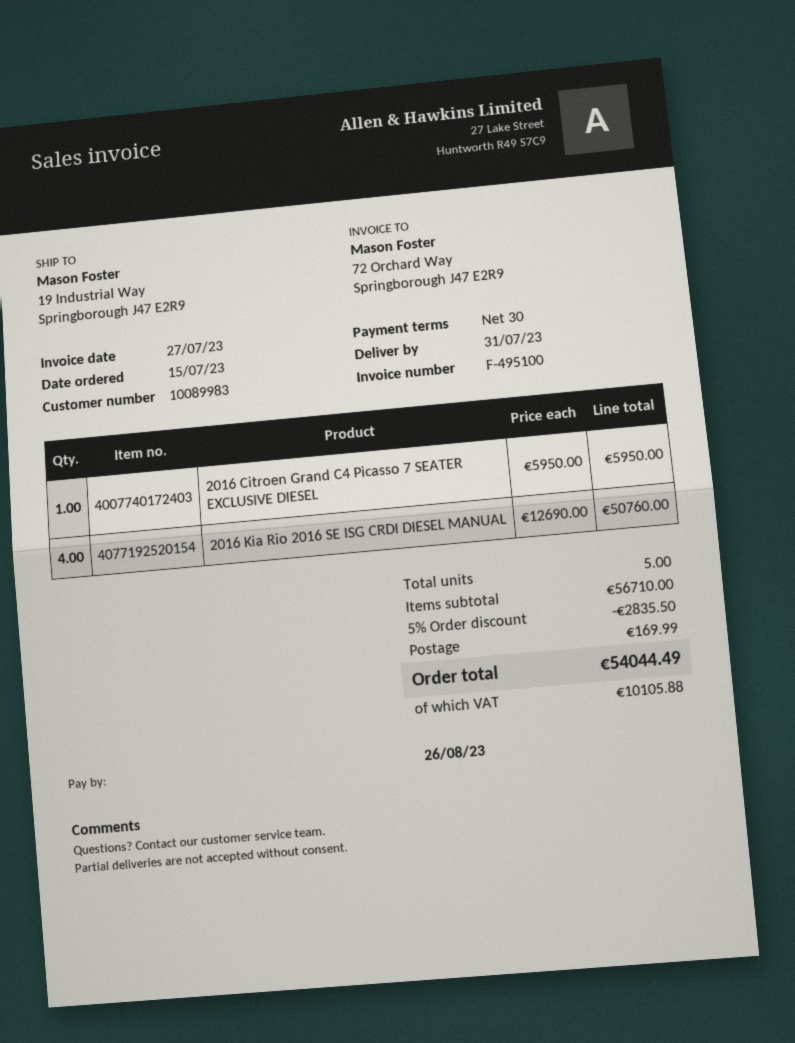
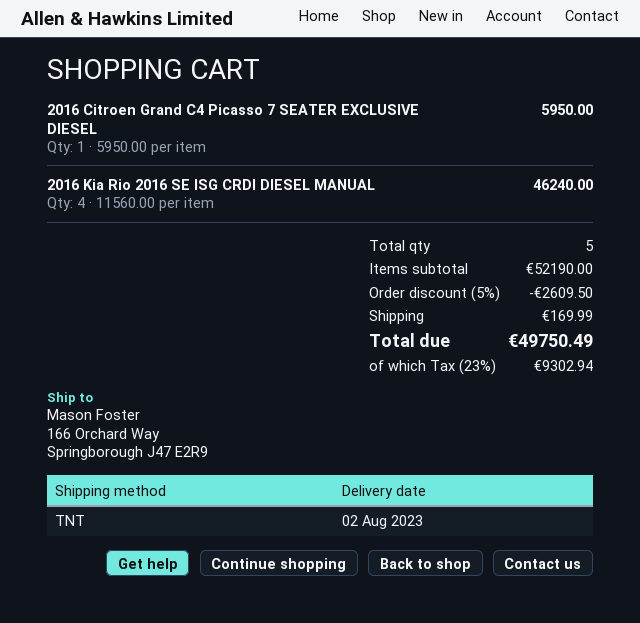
delivery date: 2023-07-31 -> 2023-08-02
ship to: 19 Industrial Way, Springborough J47 E2R9 -> 166 Orchard Way, Springborough J47 E2R9
2016 Kia Rio 2016 SE ISG CRDI DIESEL MANUAL: 4 x 12690.00 = 50760.00 -> 4 x 11560.00 = 46240.00
subtotal: 56710.00 -> 52190.00
discount: 5% = 2835.50 -> 5% = 2609.50
tax: 10105.88 -> 9302.94
total: 54044.49 -> 49750.49

